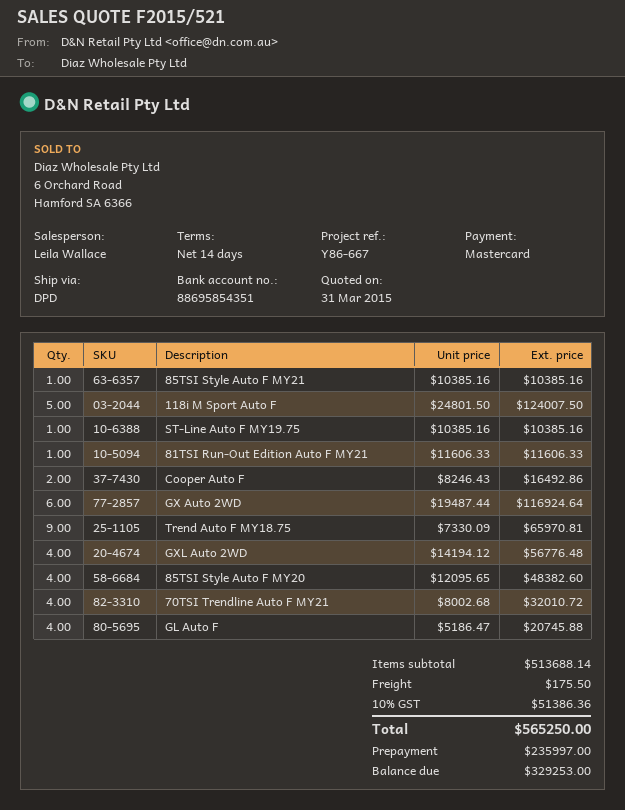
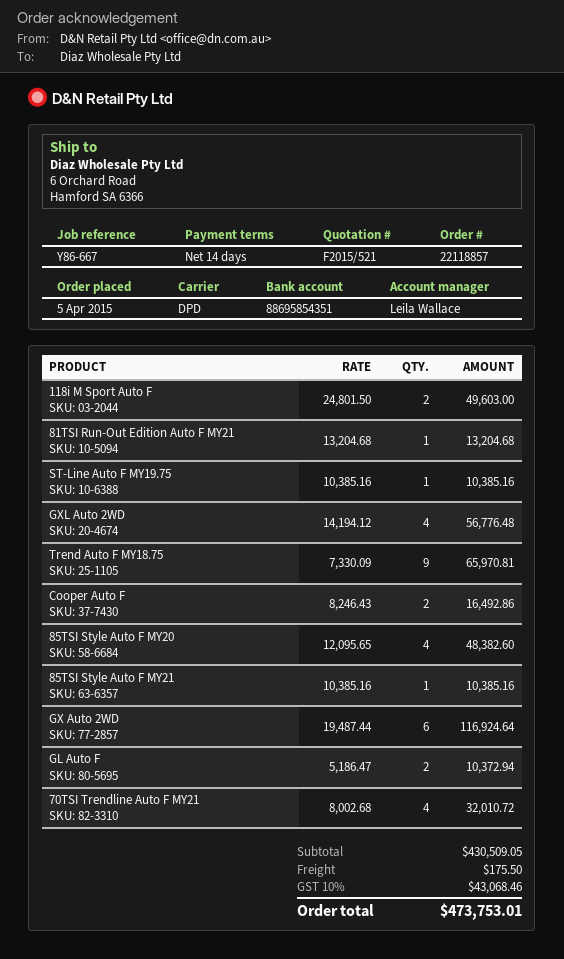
118i M Sport Auto F: 5 x 24801.50 = 124007.50 -> 2 x 24801.50 = 49603.00
81TSI Run-Out Edition Auto F MY21: 1 x 11606.33 = 11606.33 -> 1 x 13204.68 = 13204.68
GL Auto F: 4 x 5186.47 = 20745.88 -> 2 x 5186.47 = 10372.94
subtotal: 513688.14 -> 430509.05
tax: 10% = 51386.36 -> 10% = 43068.46
total: 565250.00 -> 473753.01

